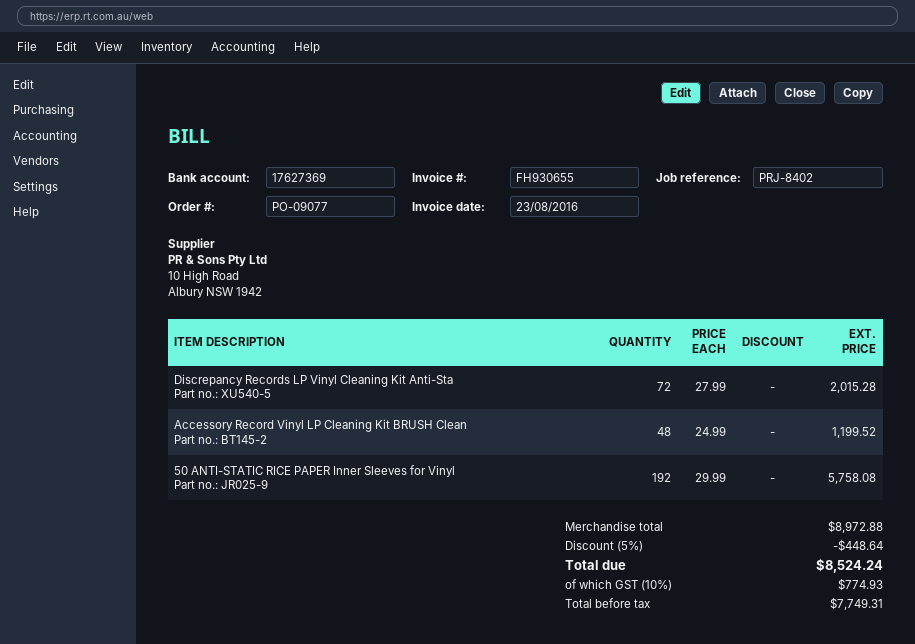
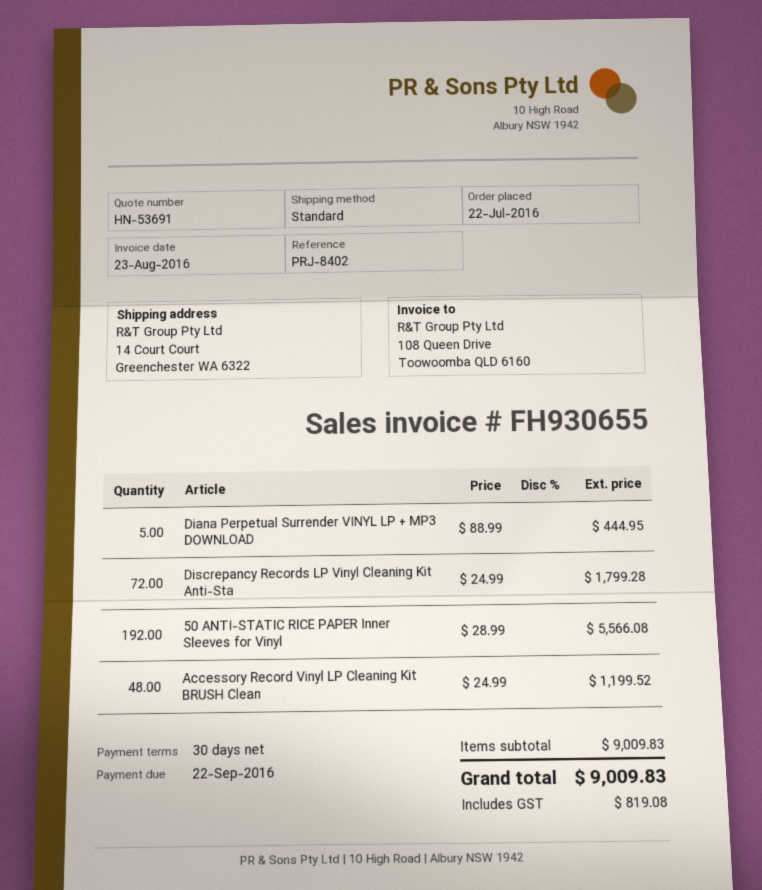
Discrepancy Records LP Vinyl Cleaning Kit Anti-Sta: 72 x 27.99 = 2015.28 -> 72 x 24.99 = 1799.28
50 ANTI-STATIC RICE PAPER Inner Sleeves for Vinyl: 192 x 29.99 = 5758.08 -> 192 x 28.99 = 5566.08
Diana Perpetual Surrender VINYL LP + MP3 DOWNLOAD: none -> 5 x 88.99 = 444.95
subtotal: 8972.88 -> 9009.83
discount: 5% = 448.64 -> none
tax: 774.93 -> 819.08
total: 8524.24 -> 9009.83

